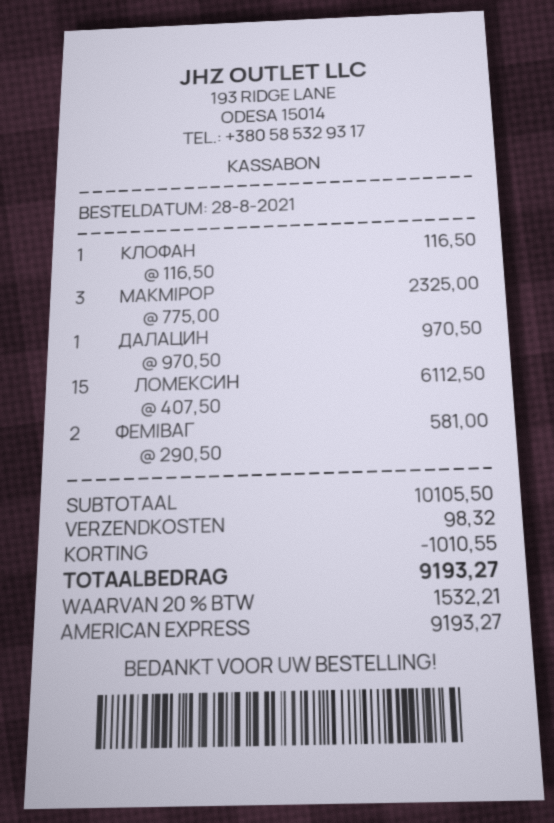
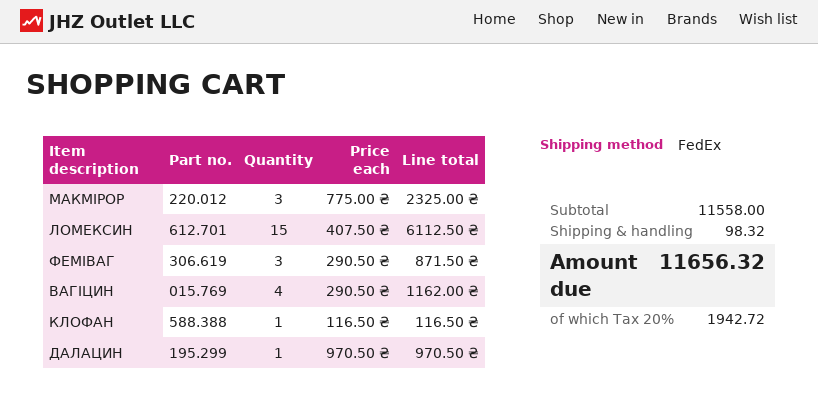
ФЕМІВАГ: 2 x 290.50 = 581.00 -> 3 x 290.50 = 871.50
ВАГІЦИН: none -> 4 x 290.50 = 1162.00
subtotal: 10105.50 -> 11558.00
discount: 1010.55 -> none
tax: 20% = 1532.21 -> 20% = 1942.72
total: 9193.27 -> 11656.32

